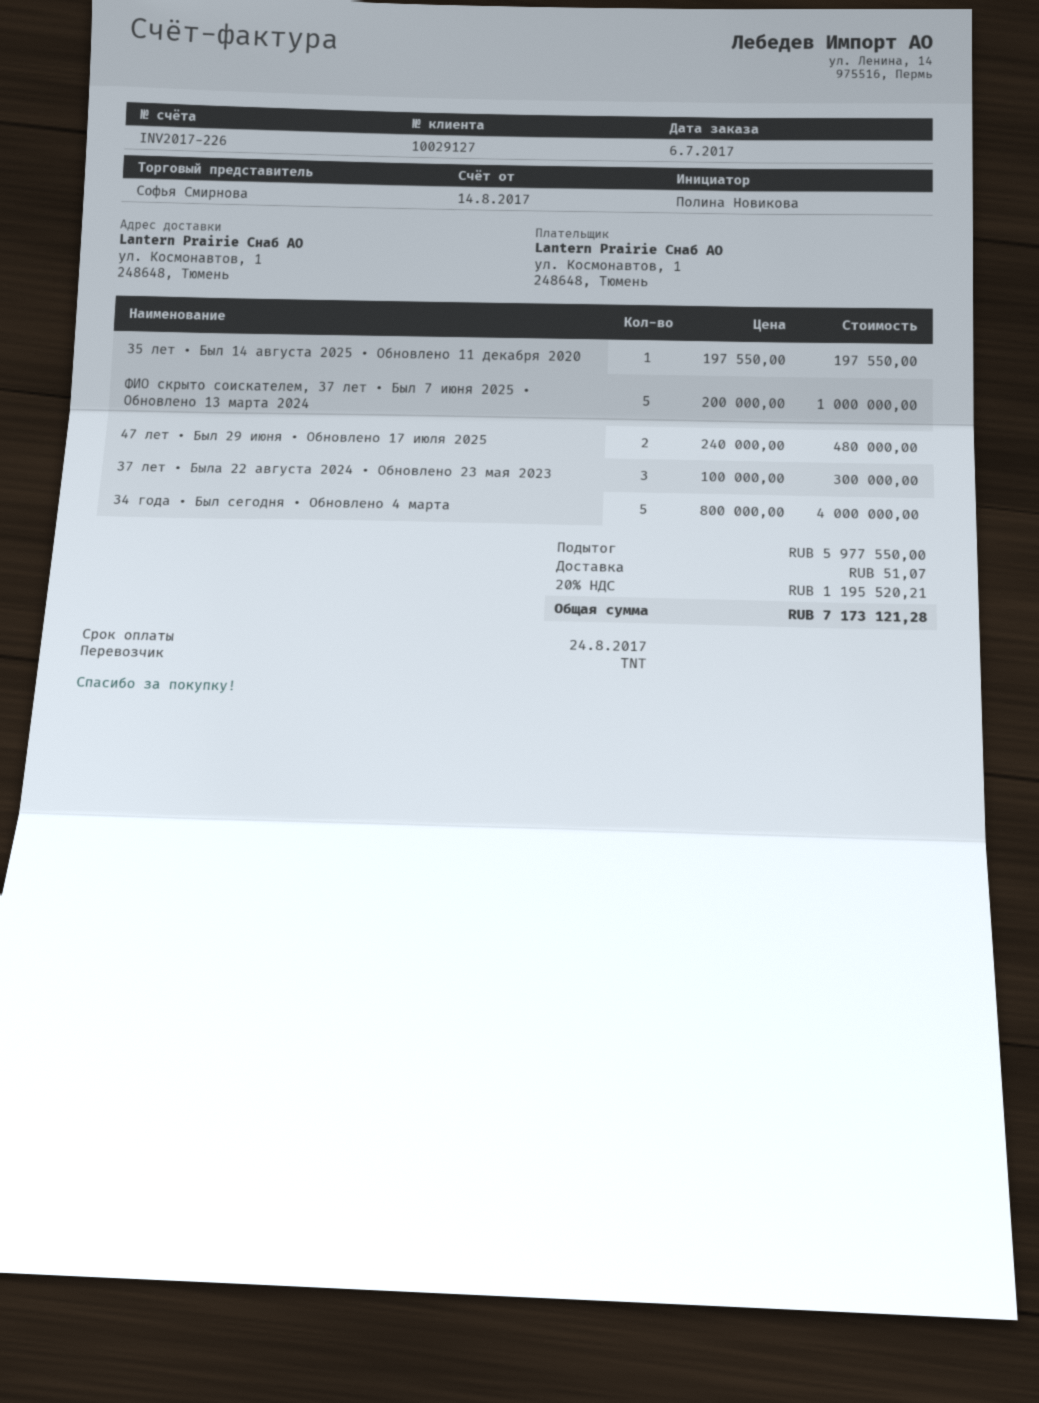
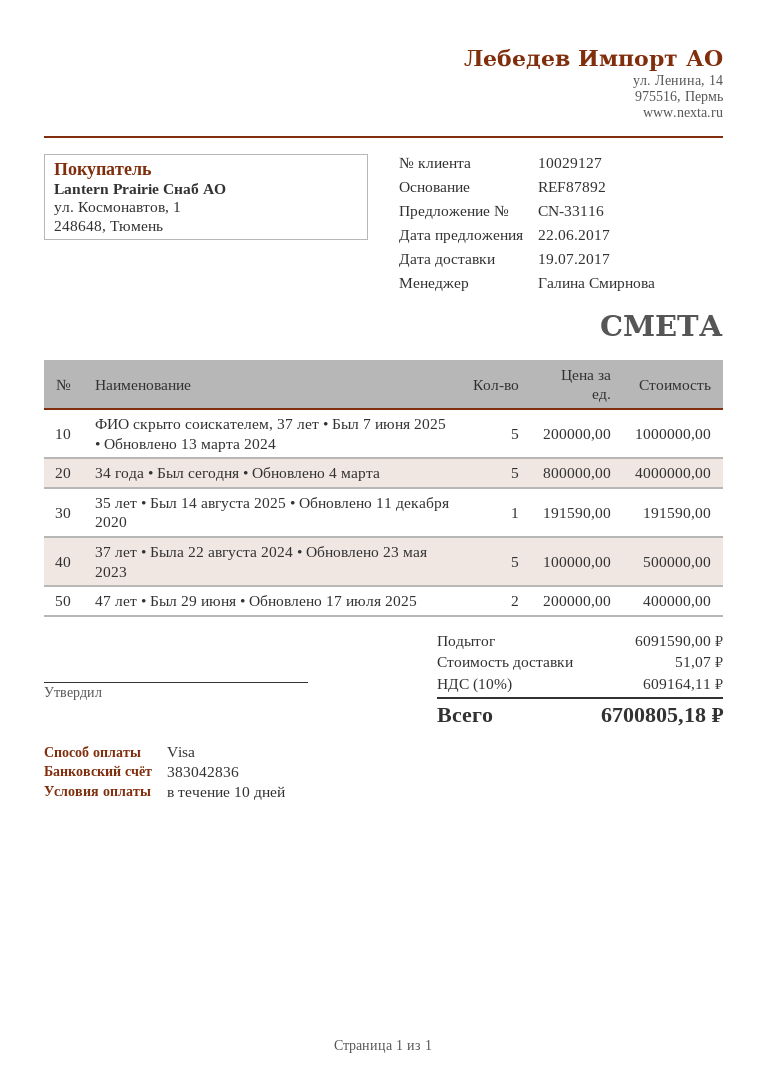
sales rep: Софья Смирнова -> Галина Смирнова
35 лет • Был 14 августа 2025 • Обновлено 11 декабря 2020: 1 x 197550.00 = 197550.00 -> 1 x 191590.00 = 191590.00
47 лет • Был 29 июня • Обновлено 17 июля 2025: 2 x 240000.00 = 480000.00 -> 2 x 200000.00 = 400000.00
37 лет • Была 22 августа 2024 • Обновлено 23 мая 2023: 3 x 100000.00 = 300000.00 -> 5 x 100000.00 = 500000.00
subtotal: 5977550.00 -> 6091590.00
tax: 20% = 1195520.21 -> 10% = 609164.11
total: 7173121.28 -> 6700805.18

